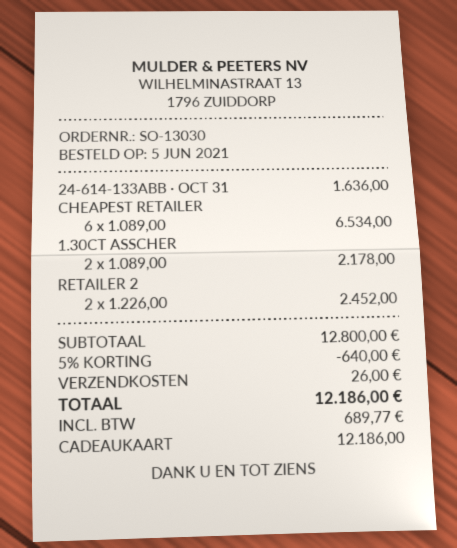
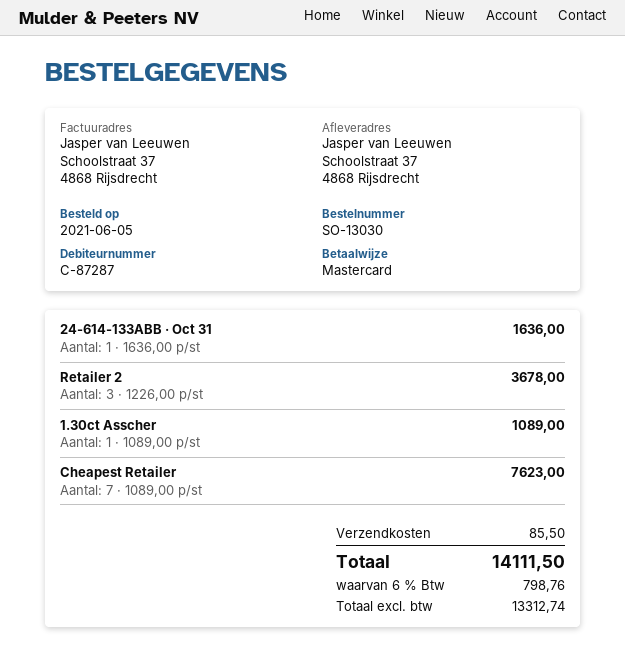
payment method: gift card -> Mastercard
CHEAPEST RETAILER: 6 x 1089.00 = 6534.00 -> 7 x 1089.00 = 7623.00
1.30CT ASSCHER: 2 x 1089.00 = 2178.00 -> 1 x 1089.00 = 1089.00
RETAILER 2: 2 x 1226.00 = 2452.00 -> 3 x 1226.00 = 3678.00
discount: 5% = 640.00 -> none
shipping: 26.00 -> 85.50
tax: 689.77 -> 798.76
total: 12186.00 -> 14111.50

